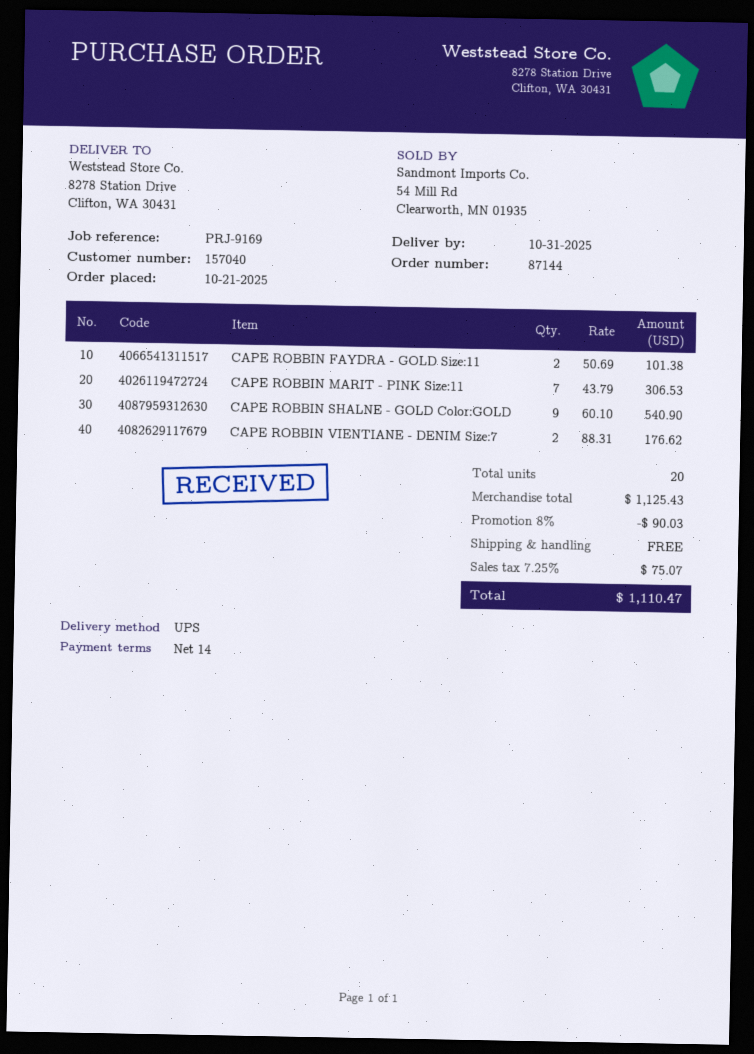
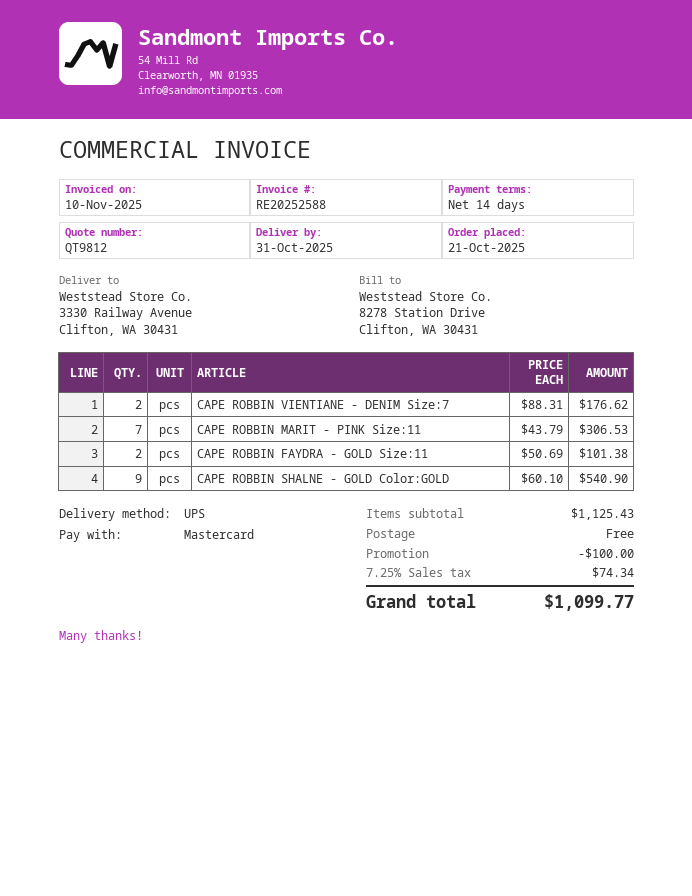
ship to: 8278 Station Drive, Clifton, WA 30431 -> 3330 Railway Avenue, Clifton, WA 30431
discount: 90.03 -> 100.00
tax: 7.25% = 75.07 -> 7.25% = 74.34
total: 1110.47 -> 1099.77

